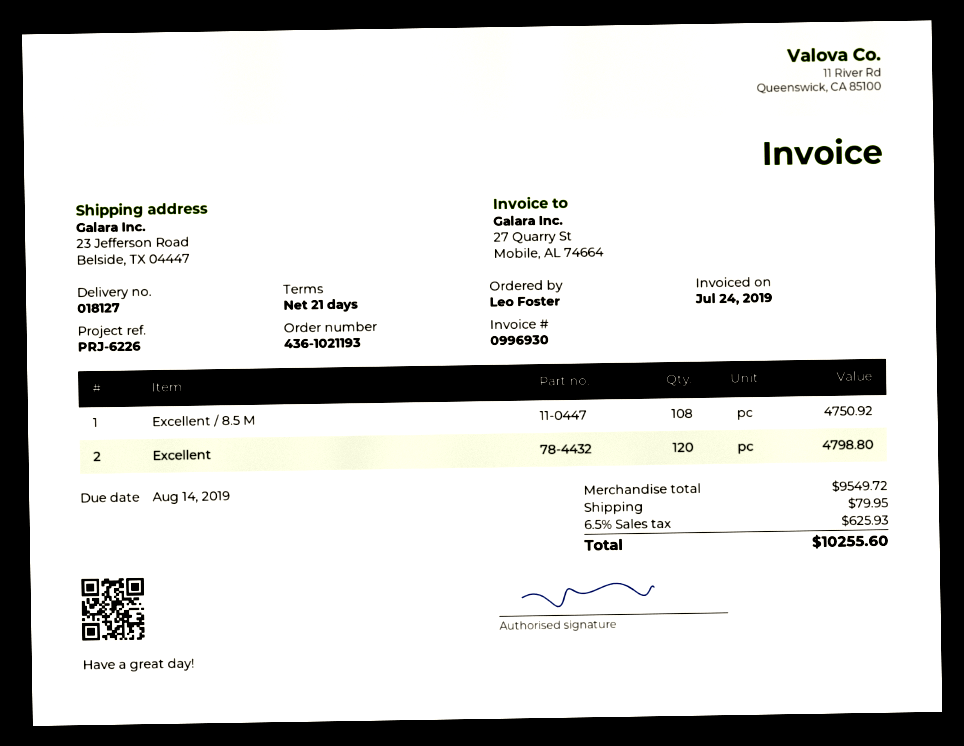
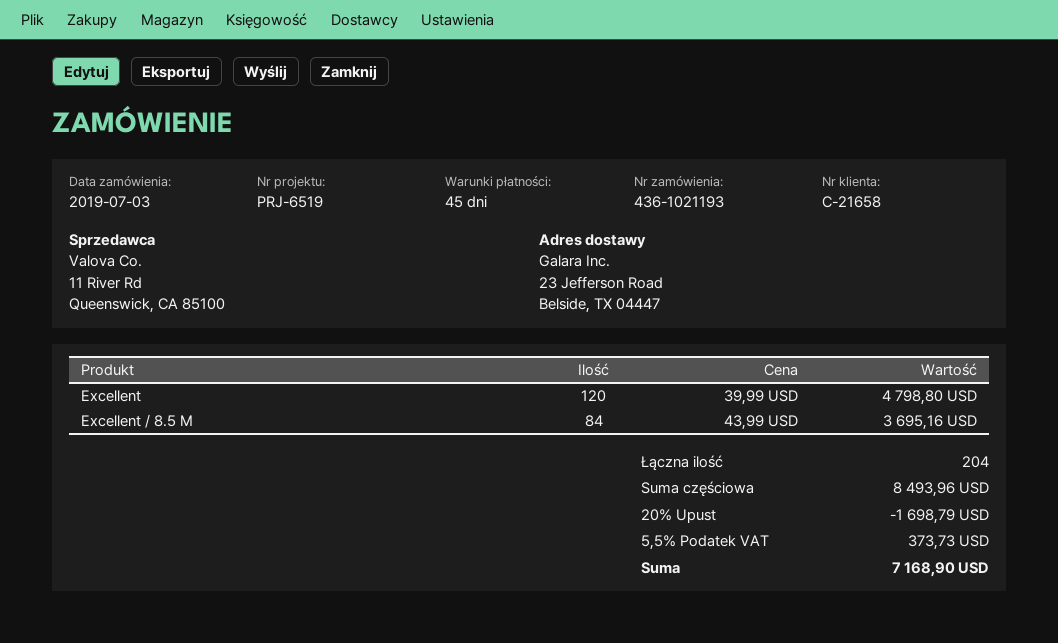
payment terms: 21 days -> 45 days
reference: PRJ-6226 -> PRJ-6519
Excellent / 8.5 M: 108 for 4750.92 -> 84 for 3695.16
subtotal: 9549.72 -> 8493.96
discount: none -> 20% = 1698.79
shipping: 79.95 -> none
tax: 6.5% = 625.93 -> 5.5% = 373.73
total: 10255.60 -> 7168.90

